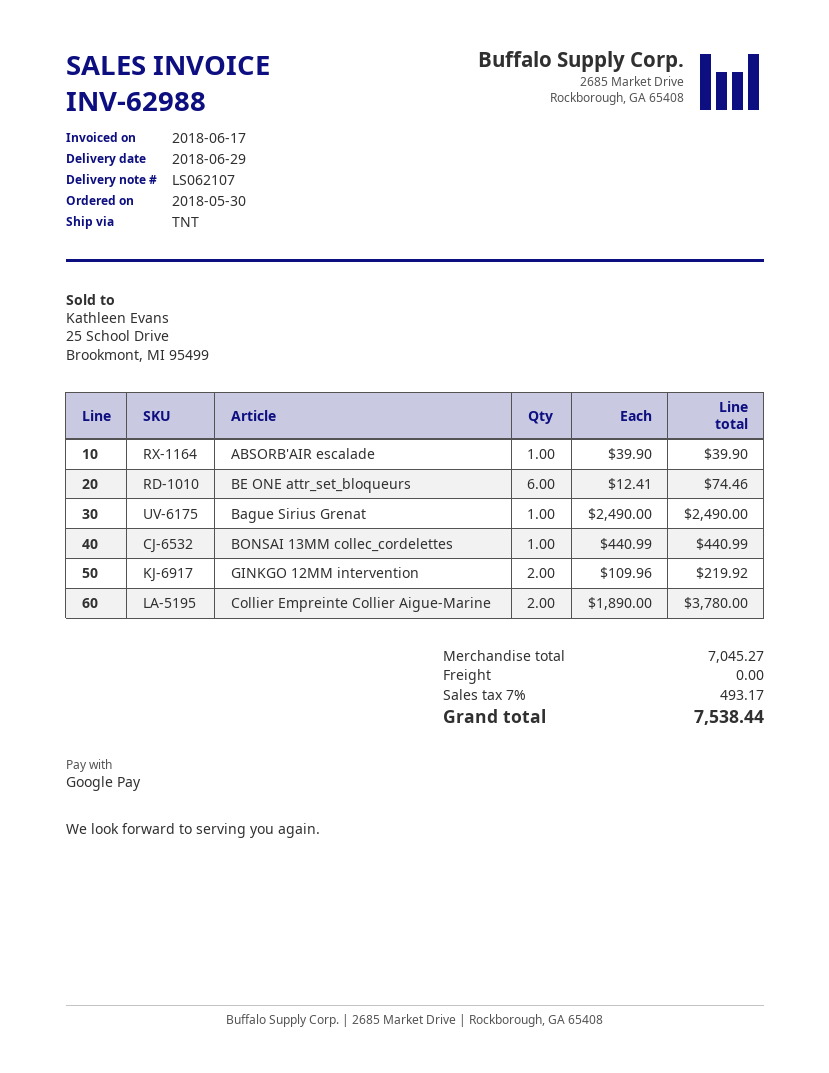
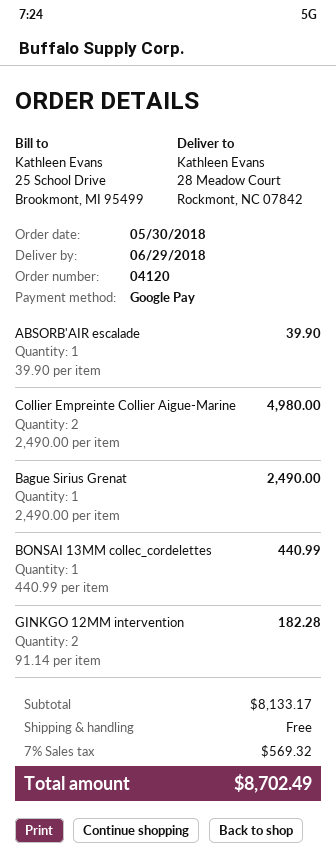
BE ONE attr_set_bloqueurs: 6 x 12.41 = 74.46 -> none
GINKGO 12MM intervention: 2 x 109.96 = 219.92 -> 2 x 91.14 = 182.28
Collier Empreinte Collier Aigue-Marine: 2 x 1890.00 = 3780.00 -> 2 x 2490.00 = 4980.00
subtotal: 7045.27 -> 8133.17
tax: 7% = 493.17 -> 7% = 569.32
total: 7538.44 -> 8702.49

